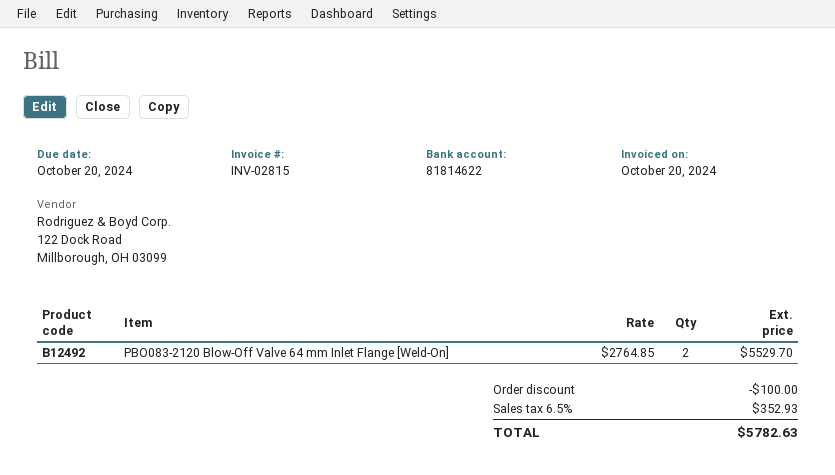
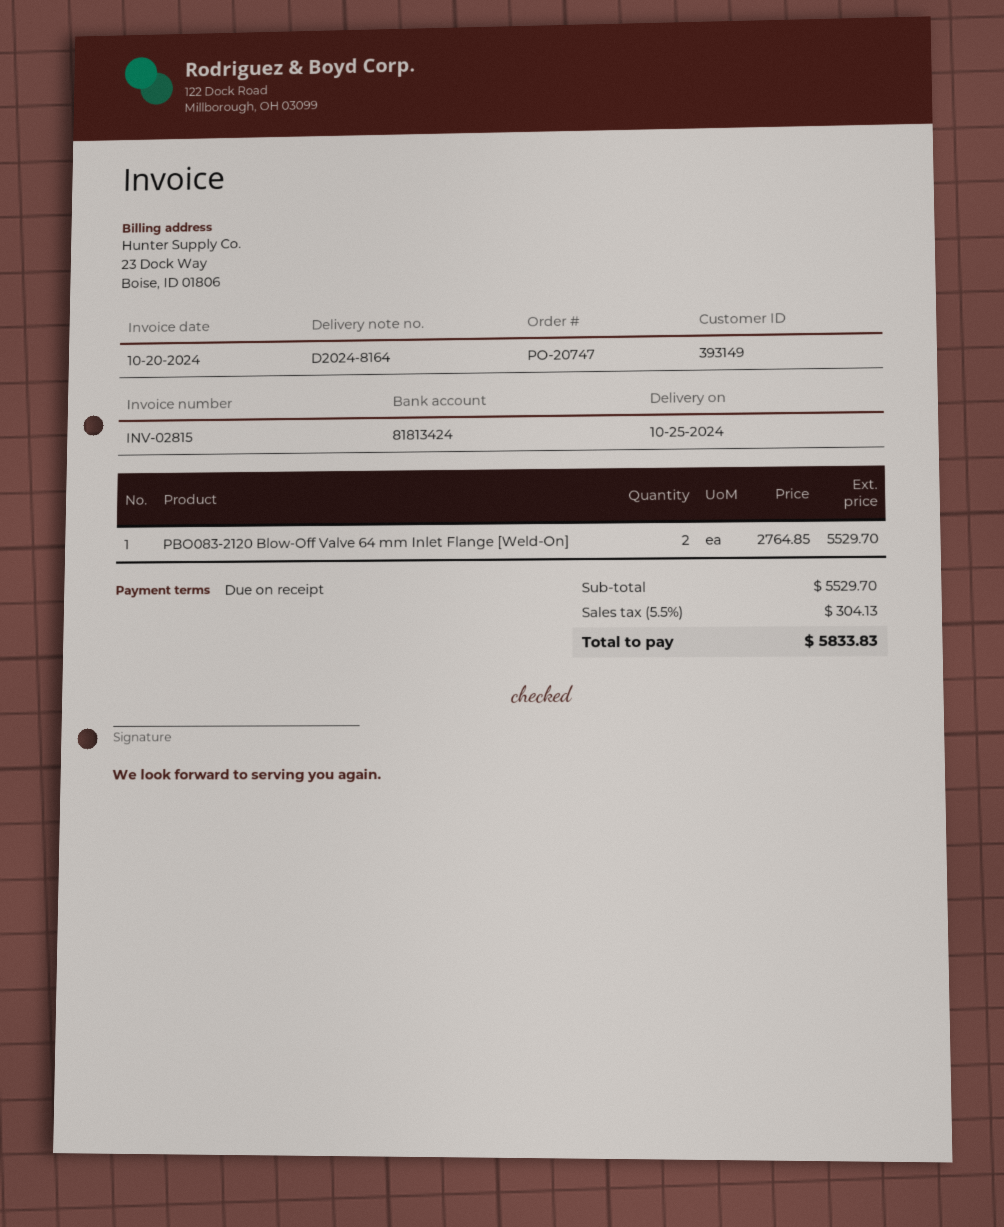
bank account: 81814622 -> 81813424
discount: 100.00 -> none
tax: 6.5% = 352.93 -> 5.5% = 304.13
total: 5782.63 -> 5833.83

